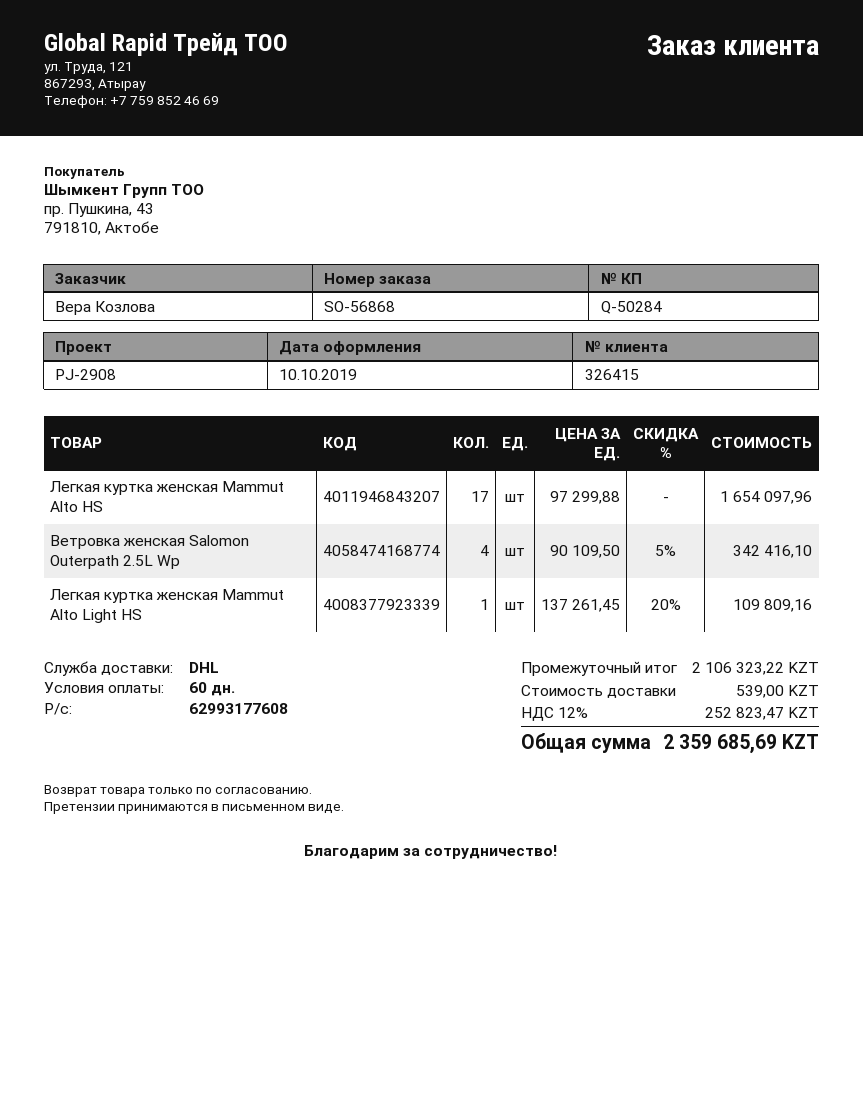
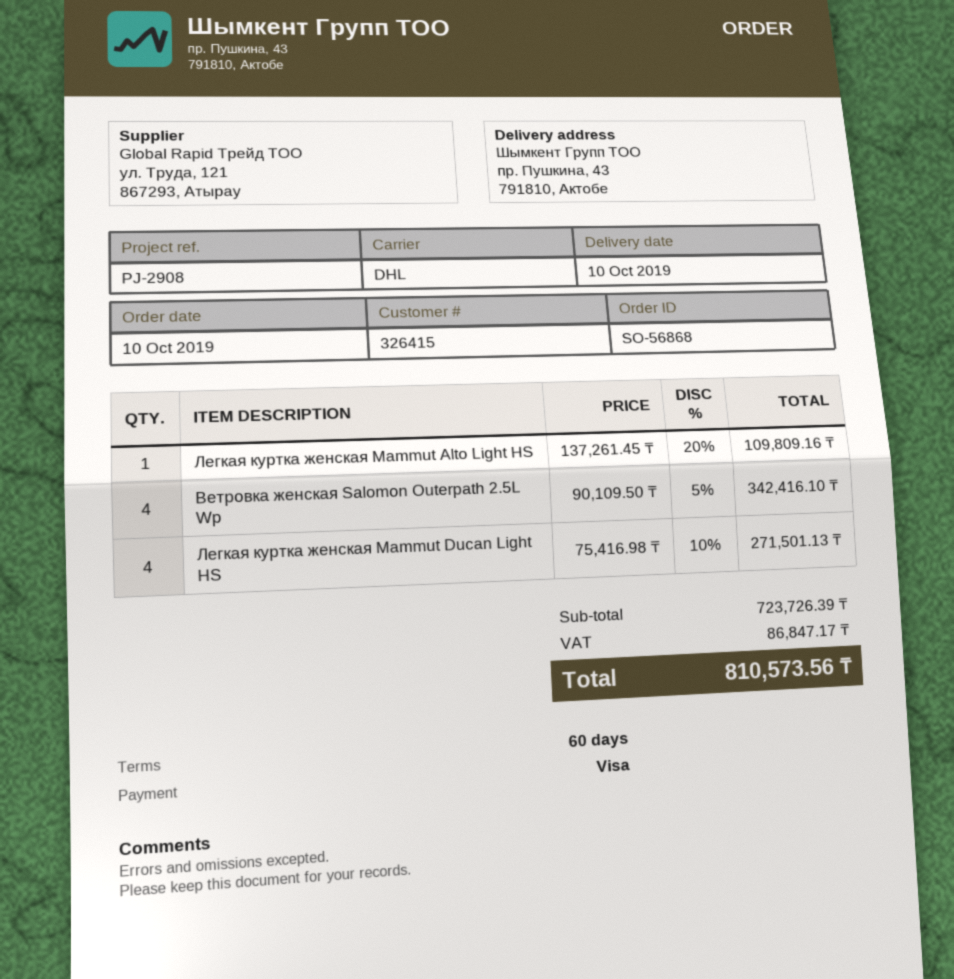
Легкая куртка женская Mammut Alto HS: 17 x 97299.88 = 1654097.96 -> none
Легкая куртка женская Mammut Ducan Light HS: none -> 4 x 75416.98 - 10% = 271501.13
subtotal: 2106323.22 -> 723726.39
shipping: 539.00 -> none
tax: 252823.47 -> 86847.17
total: 2359685.69 -> 810573.56

